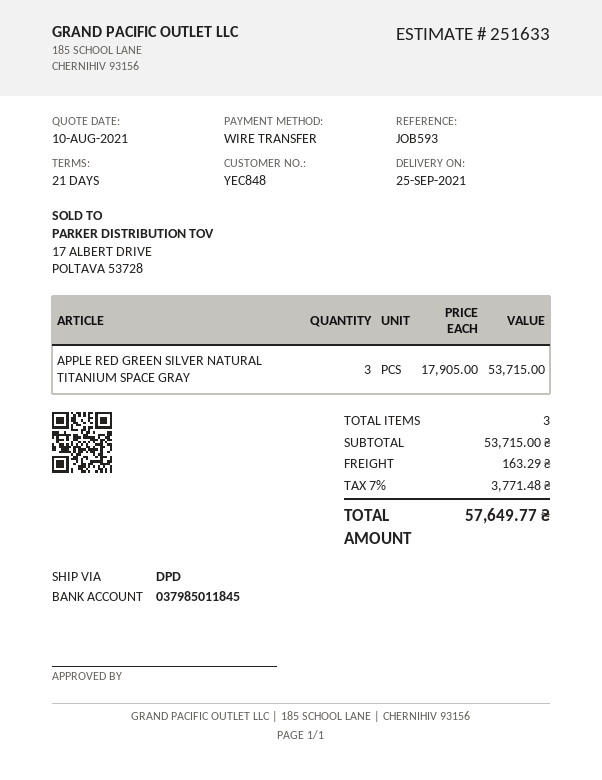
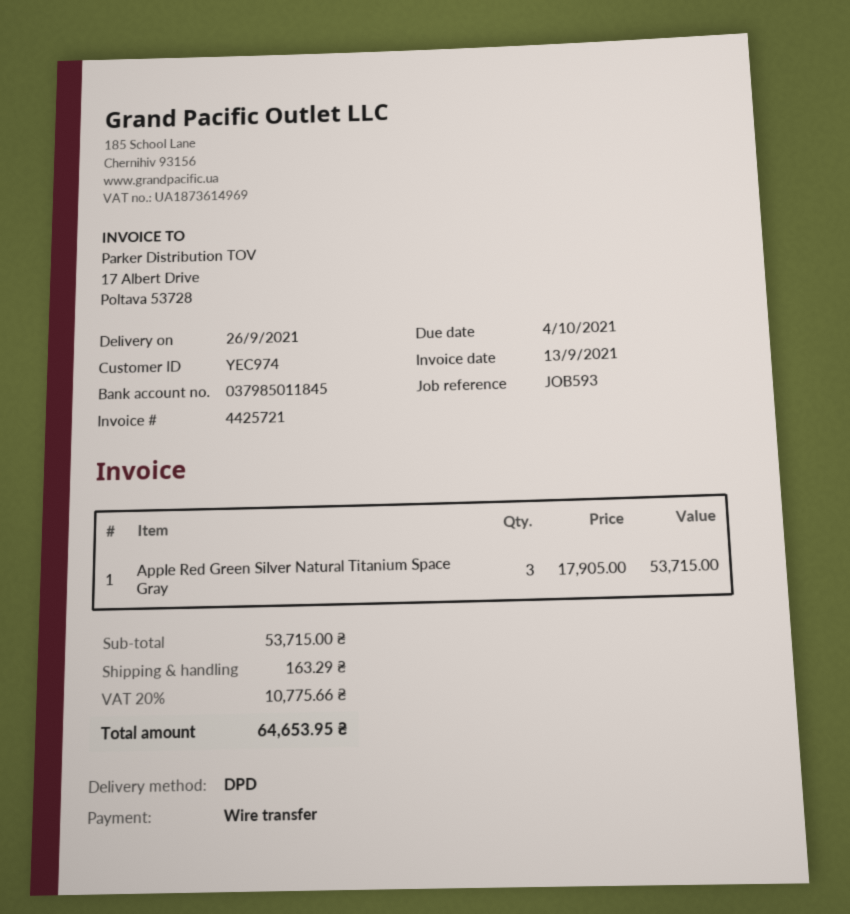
delivery date: 2021-09-25 -> 2021-09-26
customer number: YEC848 -> YEC974
tax: 7% = 3771.48 -> 20% = 10775.66
total: 57649.77 -> 64653.95

